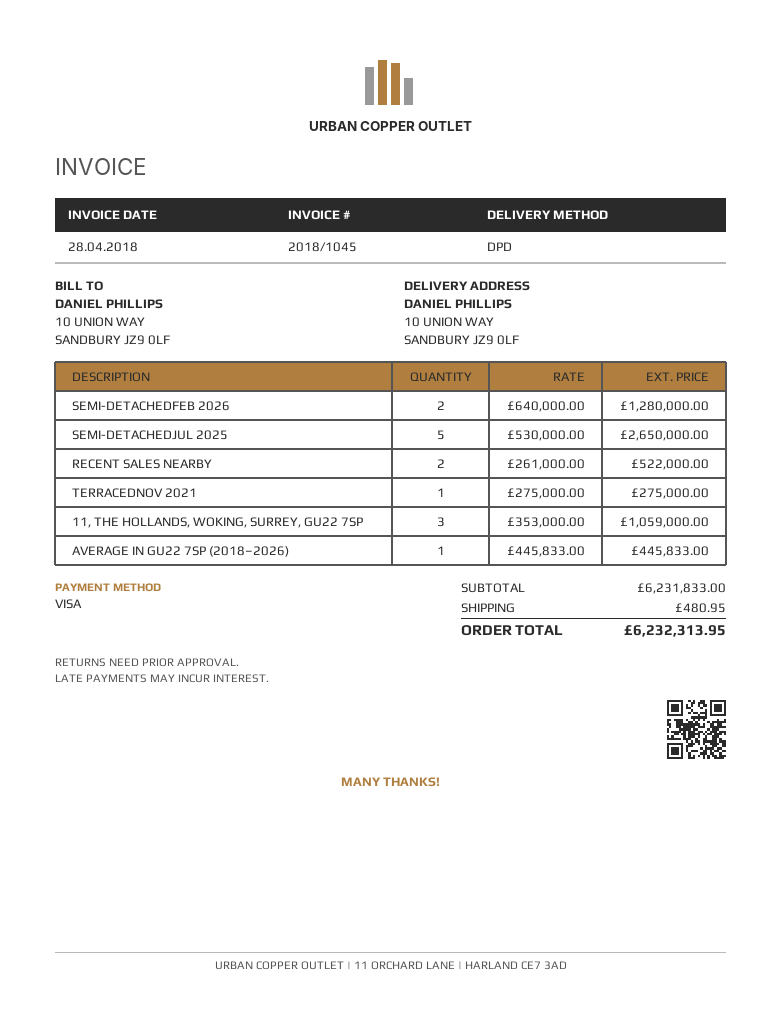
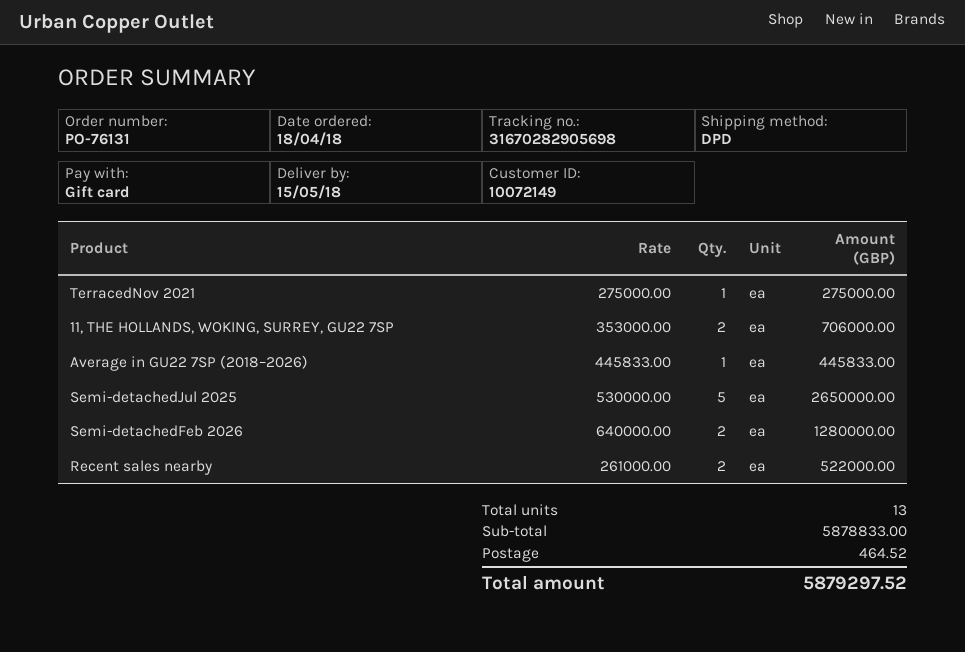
payment method: Visa -> gift card
11, THE HOLLANDS, WOKING, SURREY, GU22 7SP: 3 x 353000.00 = 1059000.00 -> 2 x 353000.00 = 706000.00
subtotal: 6231833.00 -> 5878833.00
shipping: 480.95 -> 464.52
total: 6232313.95 -> 5879297.52

